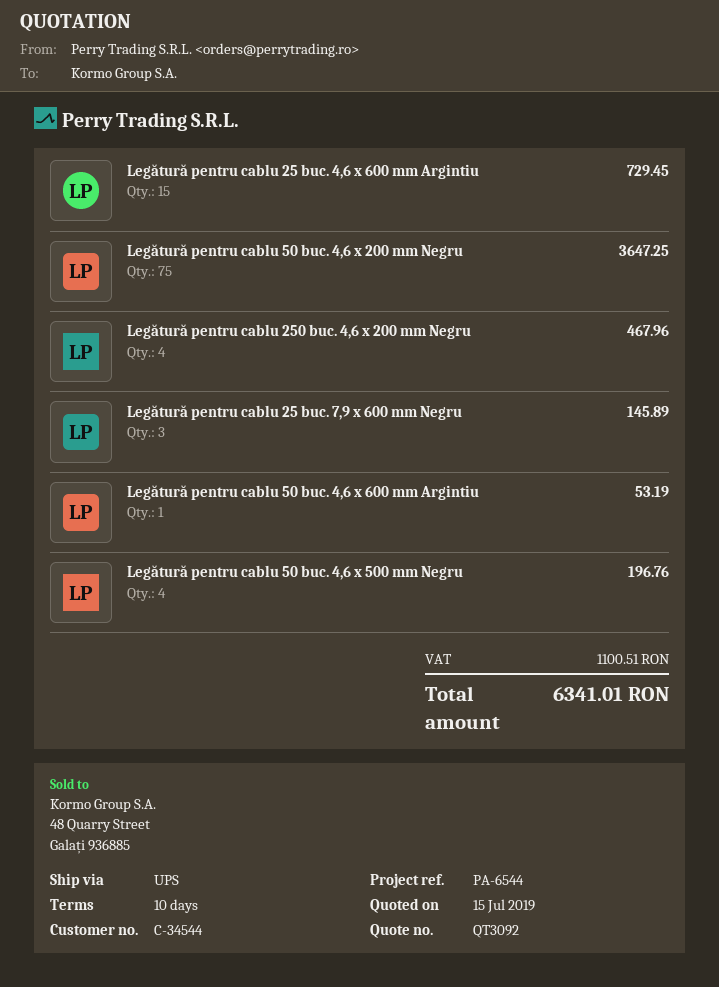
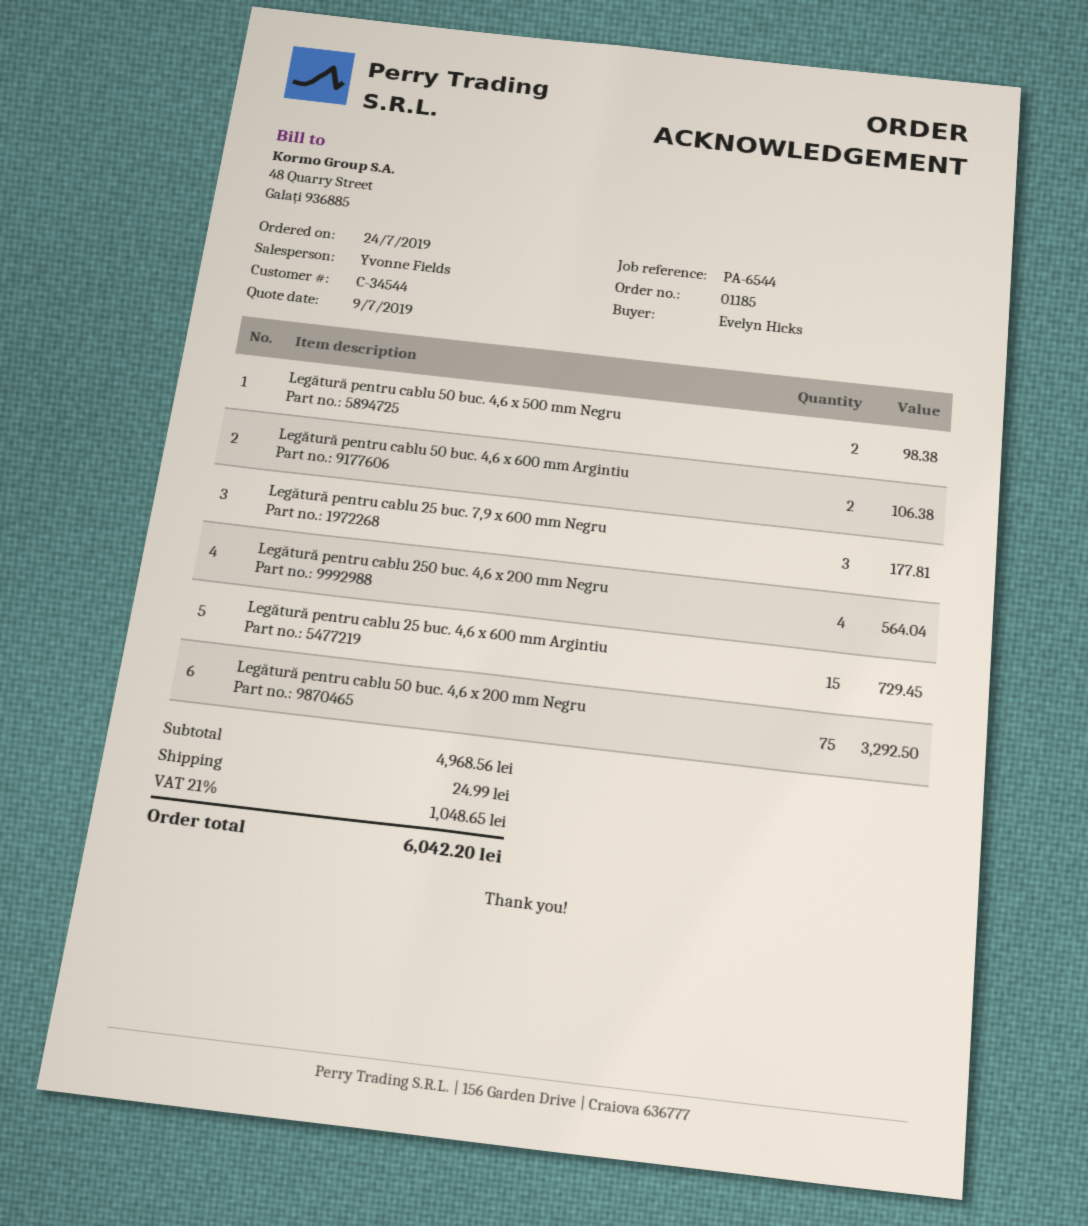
quote date: 2019-07-15 -> 2019-07-09
Legătură pentru cablu 50 buc. 4,6 x 200 mm Negru: 75 for 3647.25 -> 75 for 3292.50
Legătură pentru cablu 250 buc. 4,6 x 200 mm Negru: 4 for 467.96 -> 4 for 564.04
Legătură pentru cablu 25 buc. 7,9 x 600 mm Negru: 3 for 145.89 -> 3 for 177.81
Legătură pentru cablu 50 buc. 4,6 x 600 mm Argintiu: 1 for 53.19 -> 2 for 106.38
Legătură pentru cablu 50 buc. 4,6 x 500 mm Negru: 4 for 196.76 -> 2 for 98.38
shipping: none -> 24.99
tax: 1100.51 -> 1048.65
total: 6341.01 -> 6042.20

